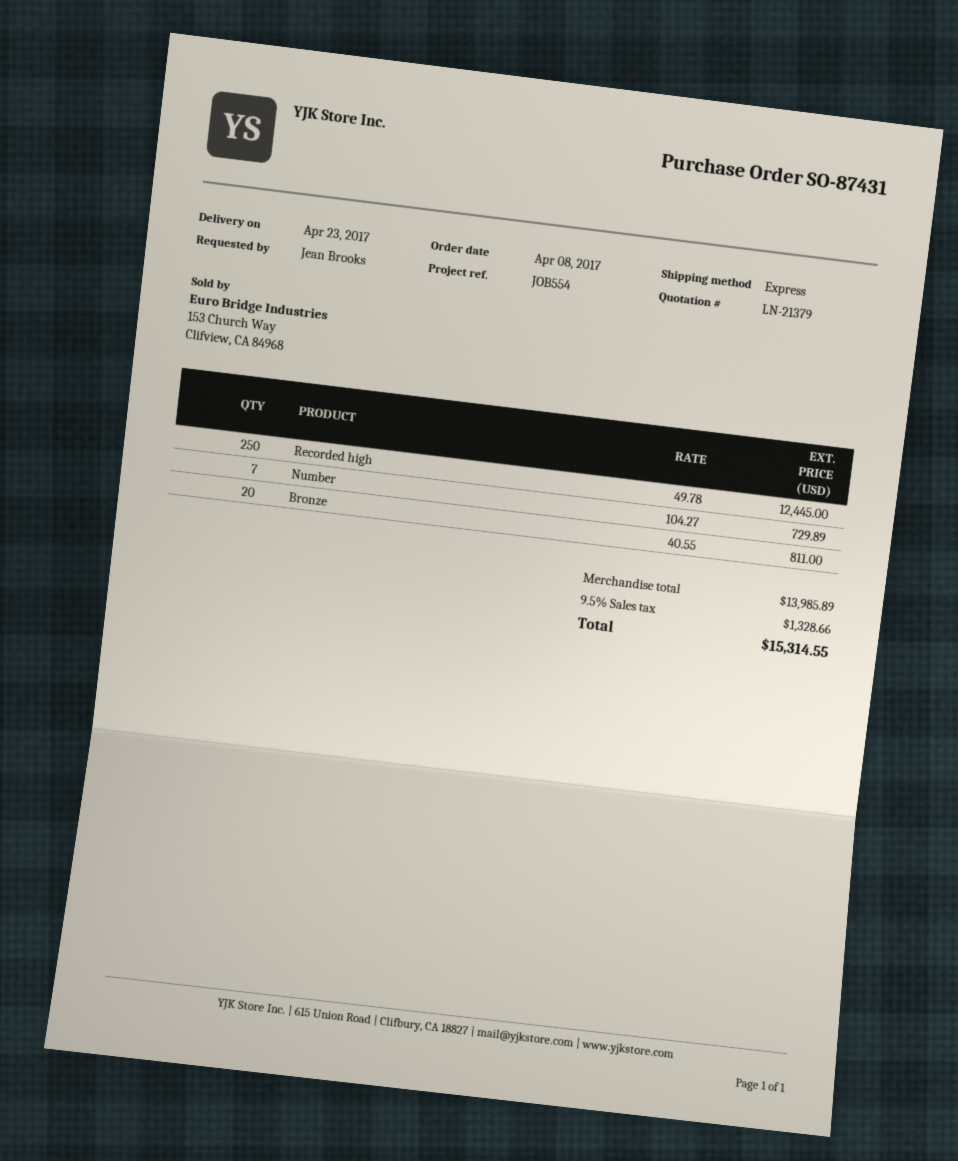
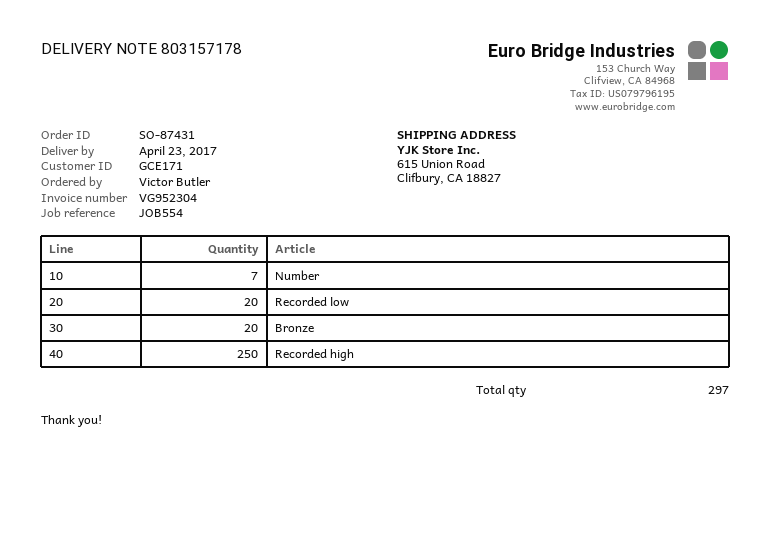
ordered by: Jean Brooks -> Victor Butler
Recorded low: none -> 20

